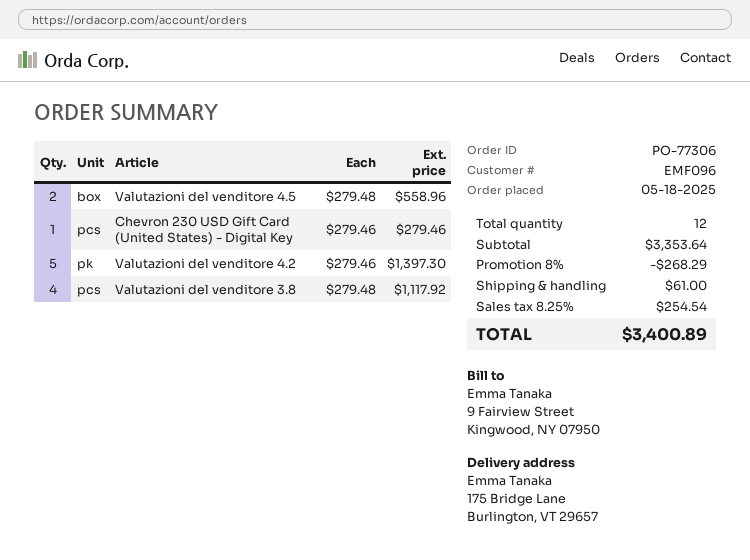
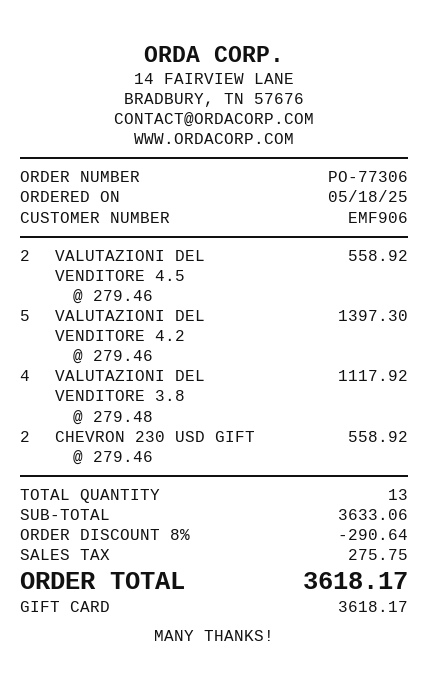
customer number: EMF096 -> EMF906
Valutazioni del venditore 4.5: 2 x 279.48 = 558.96 -> 2 x 279.46 = 558.92
Chevron 230 USD Gift Card (United States) - Digital Key: 1 x 279.46 = 279.46 -> 2 x 279.46 = 558.92
total quantity: 12 -> 13
subtotal: 3353.64 -> 3633.06
discount: 8% = 268.29 -> 8% = 290.64
shipping: 61.00 -> none
tax: 254.54 -> 275.75
total: 3400.89 -> 3618.17

